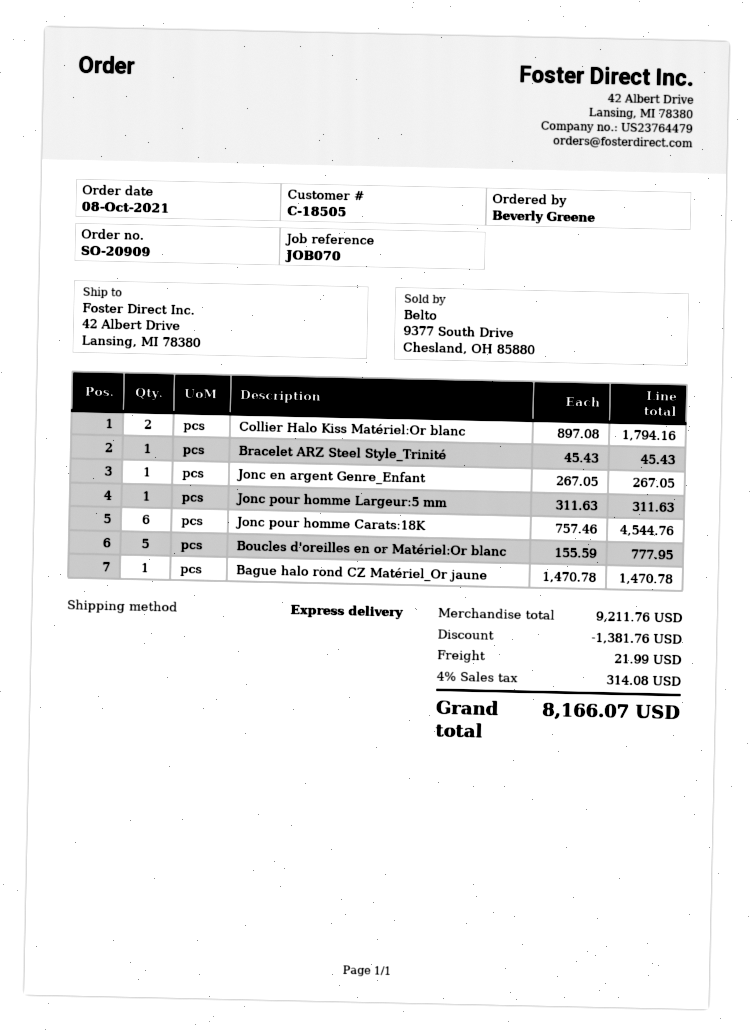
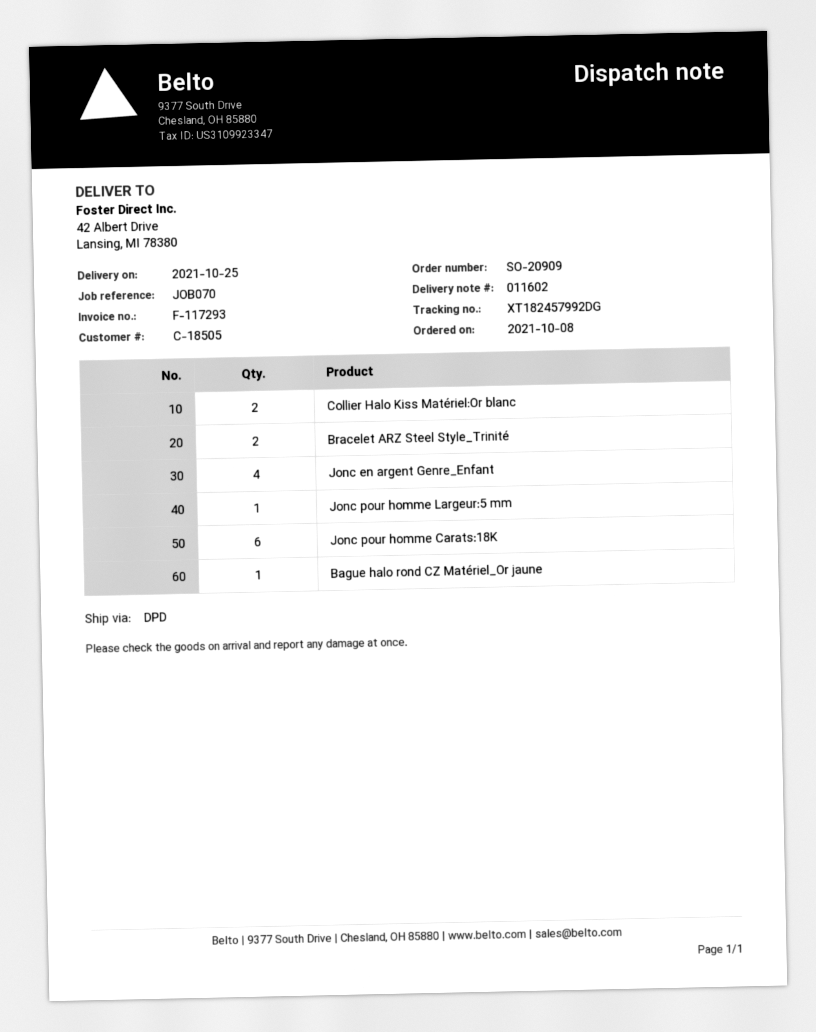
shipping method: express -> DPD
Bracelet ARZ Steel Style_Trinité: 1 -> 2
Jonc en argent Genre_Enfant: 1 -> 4
Boucles d'oreilles en or Matériel:Or blanc: 5 -> none

